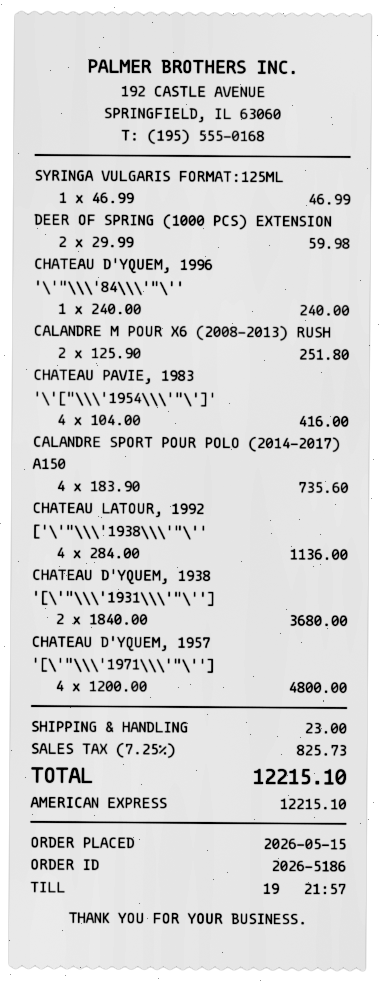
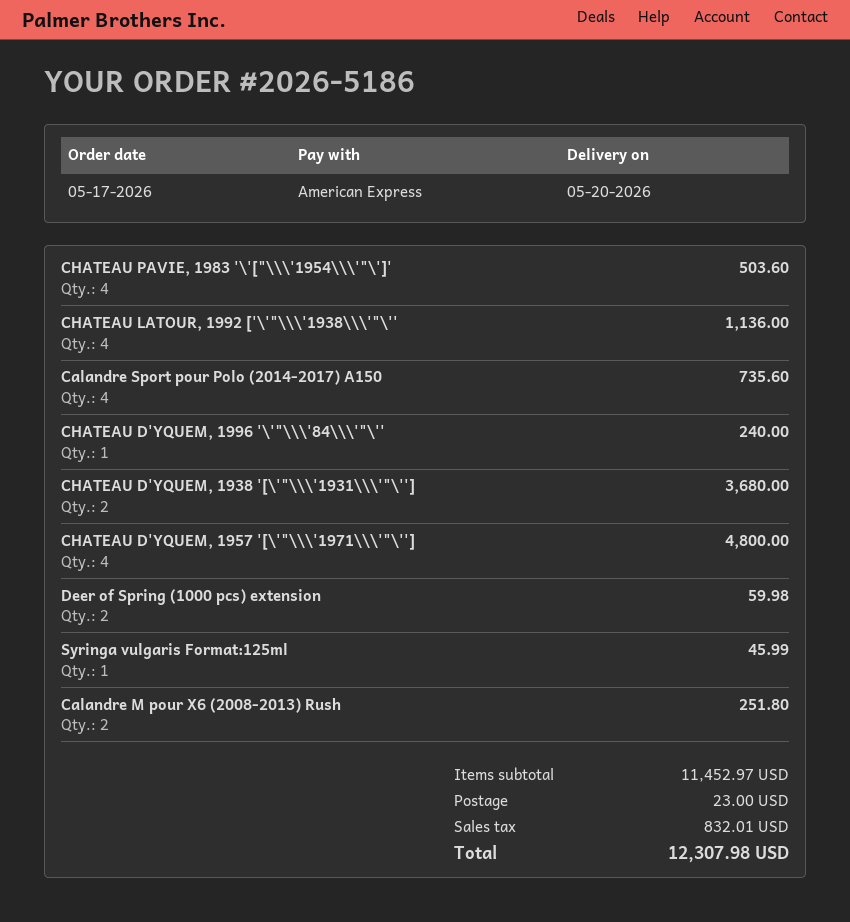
order date: 2026-05-15 -> 2026-05-17
SYRINGA VULGARIS FORMAT:125ML: 1 for 46.99 -> 1 for 45.99
CHATEAU PAVIE, 1983 '\'["\\\'1954\\\'"\']': 4 for 416.00 -> 4 for 503.60
tax: 825.73 -> 832.01
total: 12215.10 -> 12307.98

